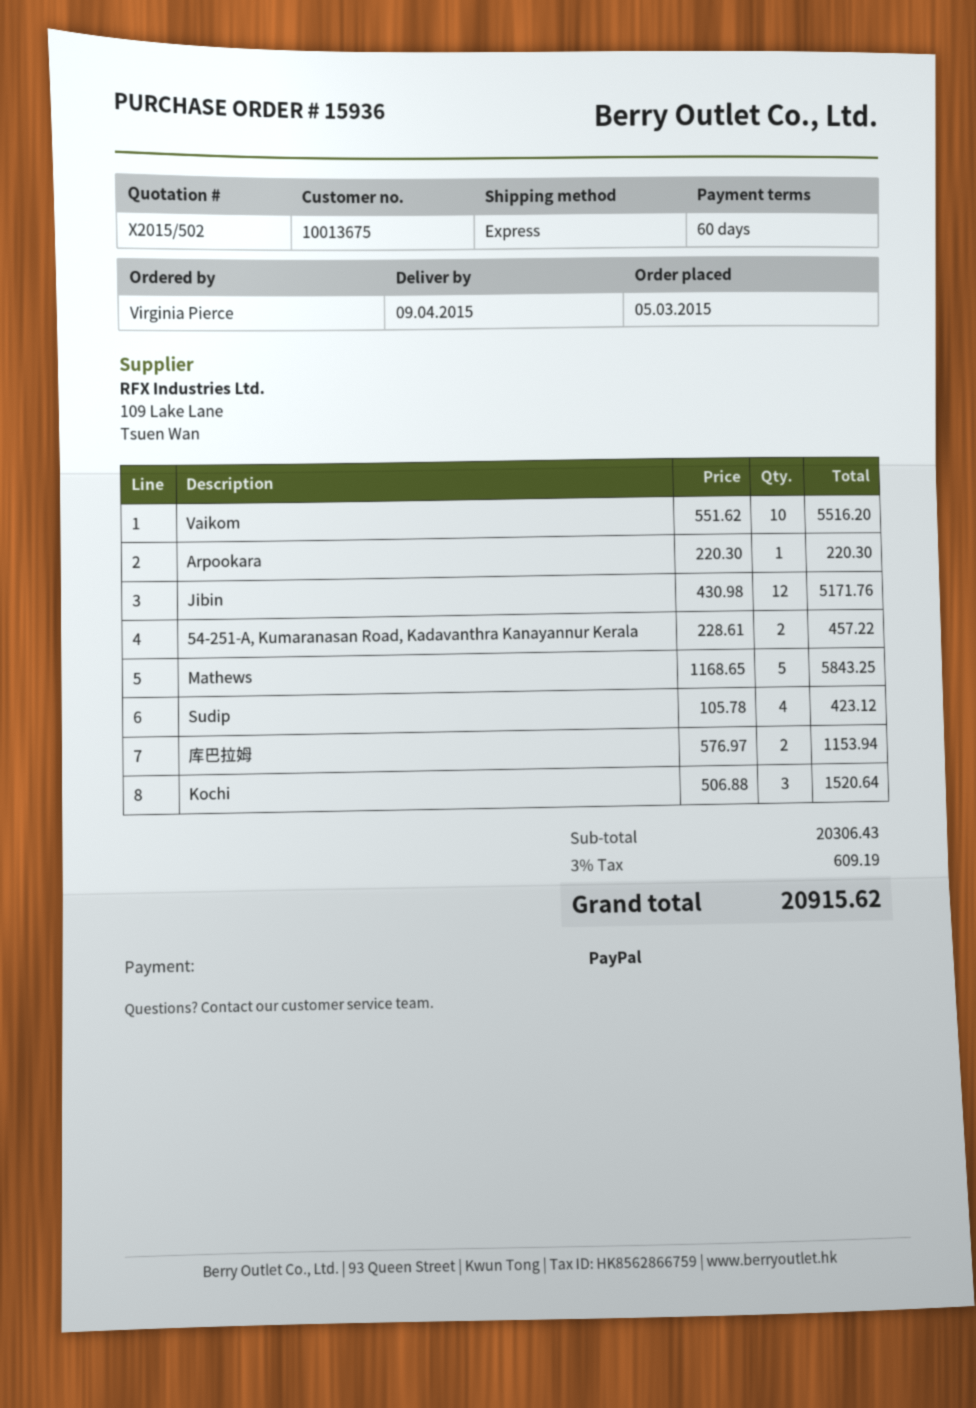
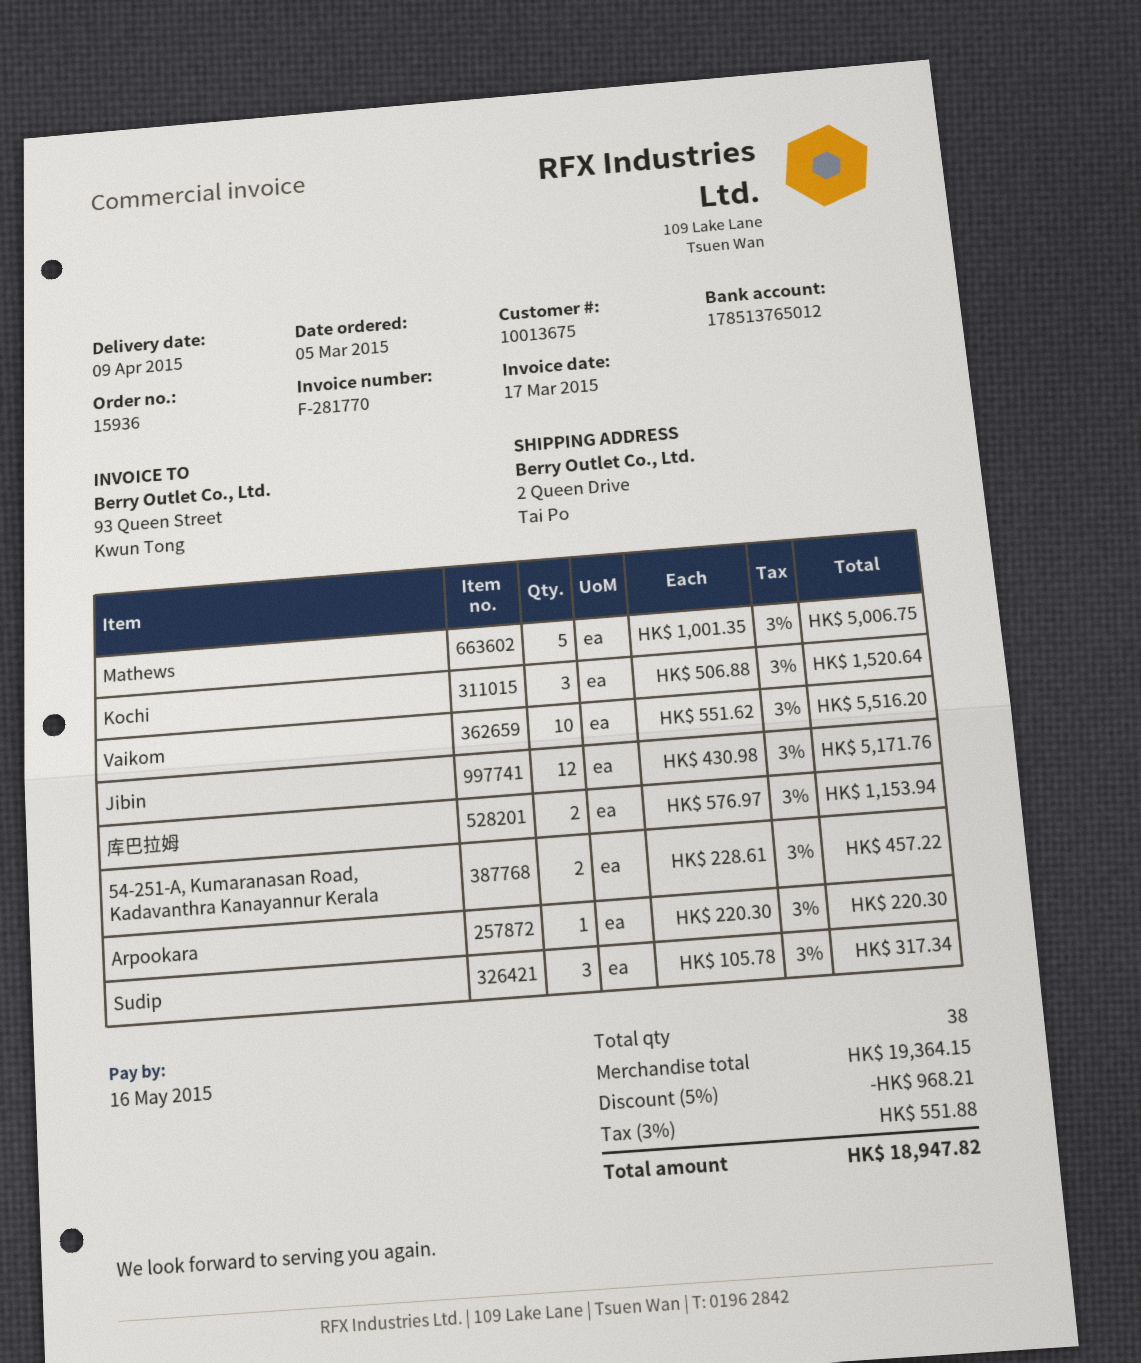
Mathews: 5 x 1168.65 = 5843.25 -> 5 x 1001.35 = 5006.75
Sudip: 4 x 105.78 = 423.12 -> 3 x 105.78 = 317.34
subtotal: 20306.43 -> 19364.15
discount: none -> 5% = 968.21
tax: 3% = 609.19 -> 3% = 551.88
total: 20915.62 -> 18947.82

